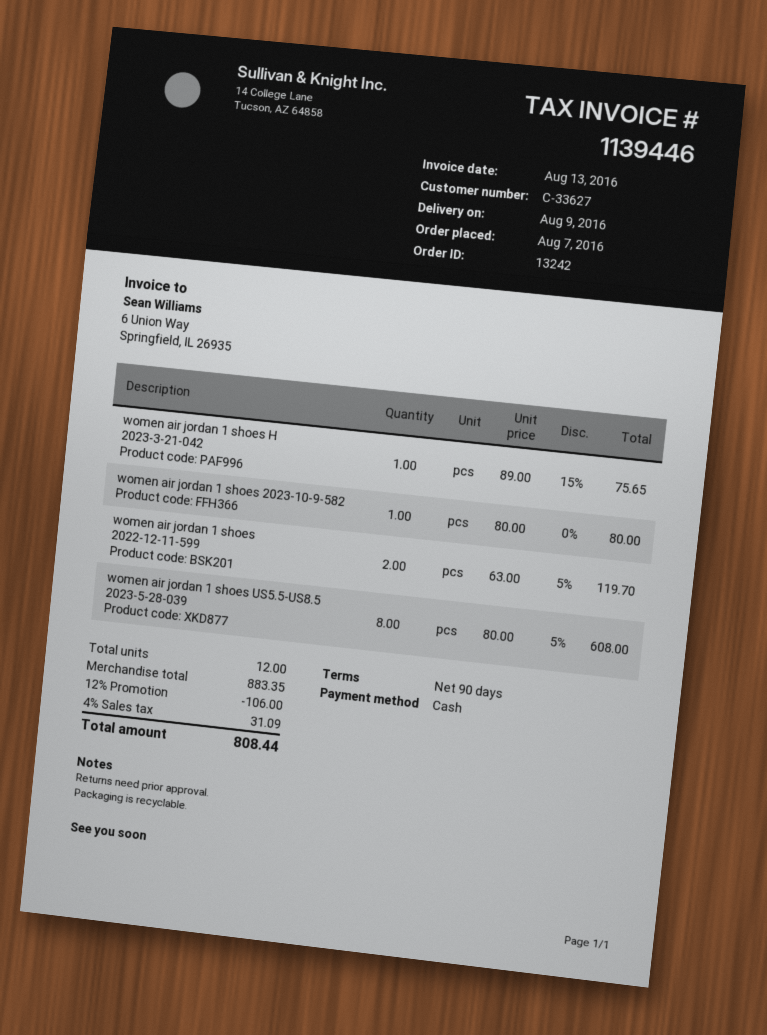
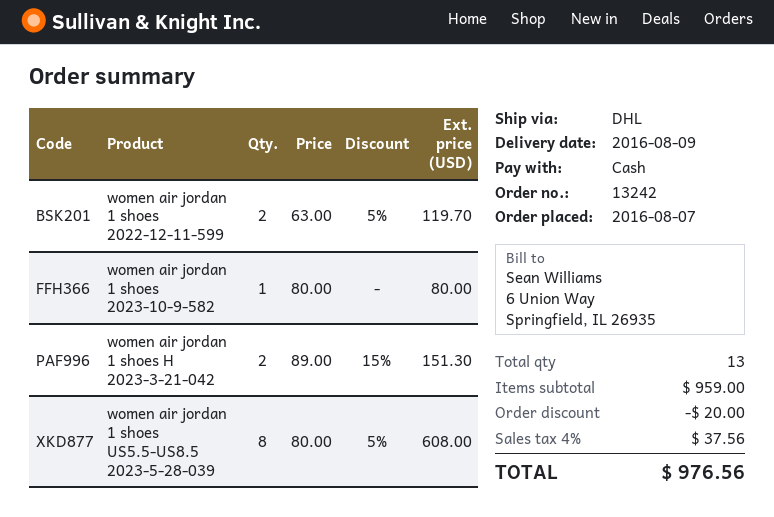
women air jordan 1 shoes H 2023-3-21-042: 1 x 89.00 - 15% = 75.65 -> 2 x 89.00 - 15% = 151.30
total quantity: 12 -> 13
subtotal: 883.35 -> 959.00
discount: 106.00 -> 20.00
tax: 4% = 31.09 -> 4% = 37.56
total: 808.44 -> 976.56

